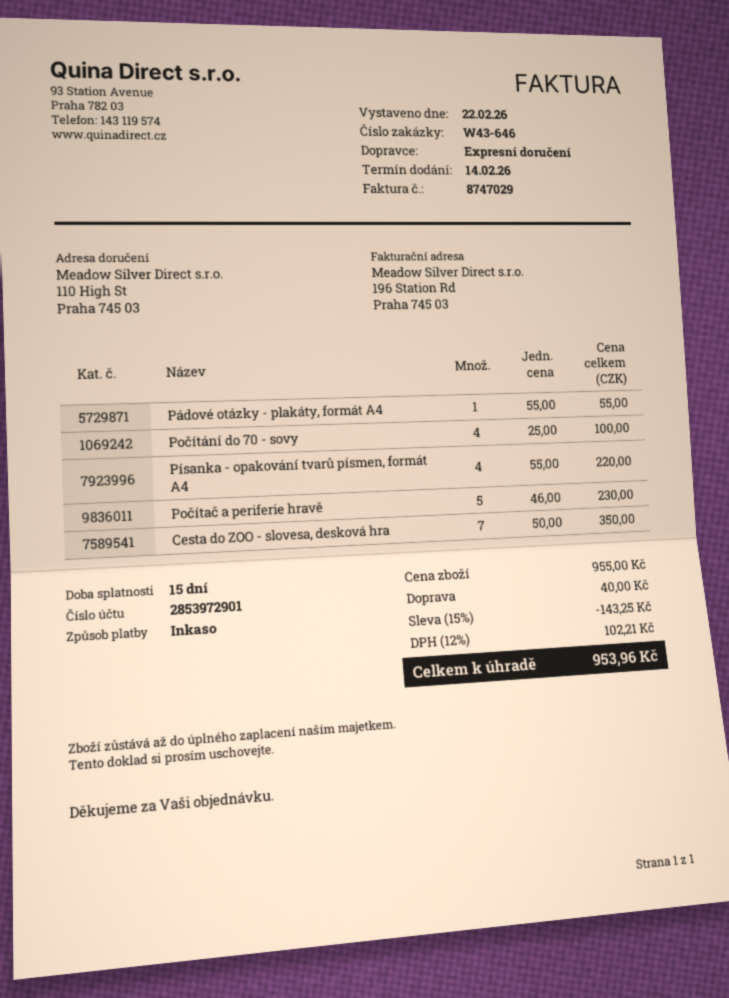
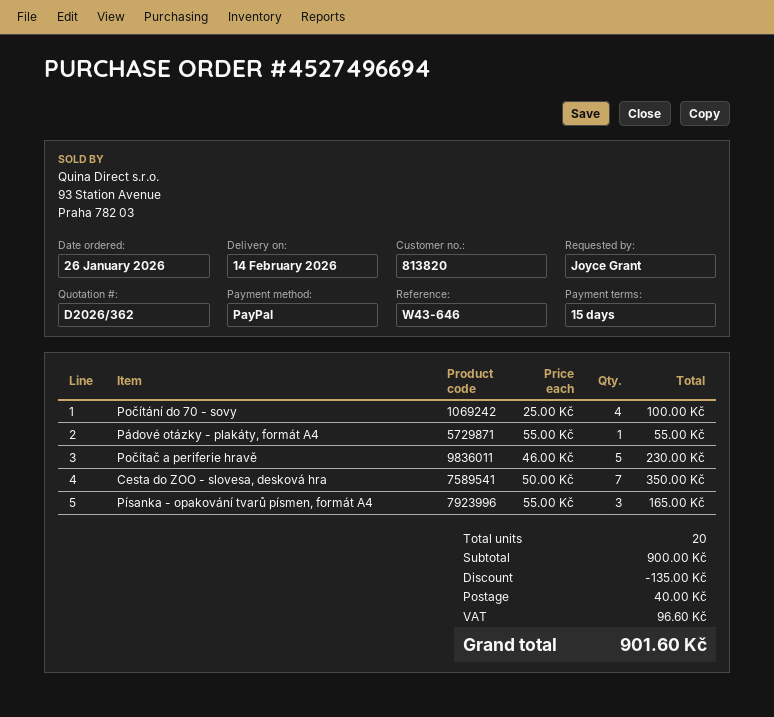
payment method: direct debit -> PayPal
Písanka - opakování tvarů písmen, formát A4: 4 x 55.00 = 220.00 -> 3 x 55.00 = 165.00
subtotal: 955.00 -> 900.00
discount: 143.25 -> 135.00
tax: 102.21 -> 96.60
total: 953.96 -> 901.60

